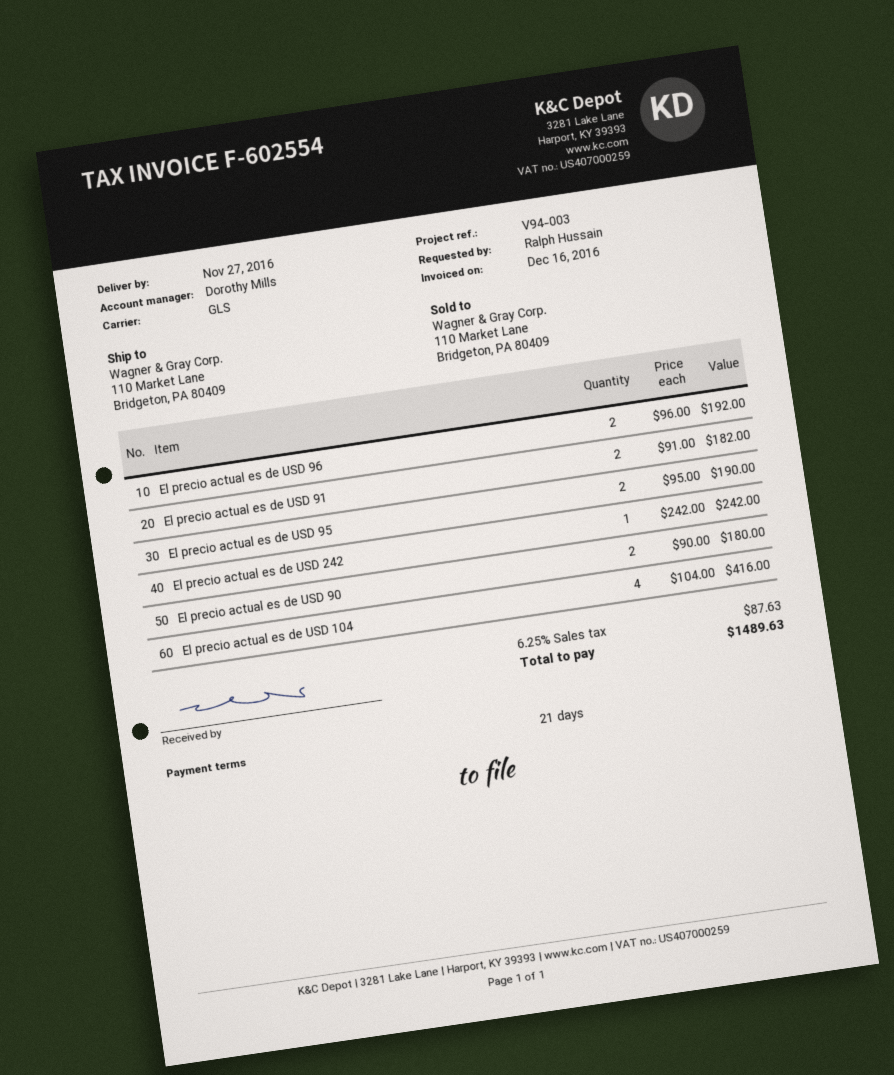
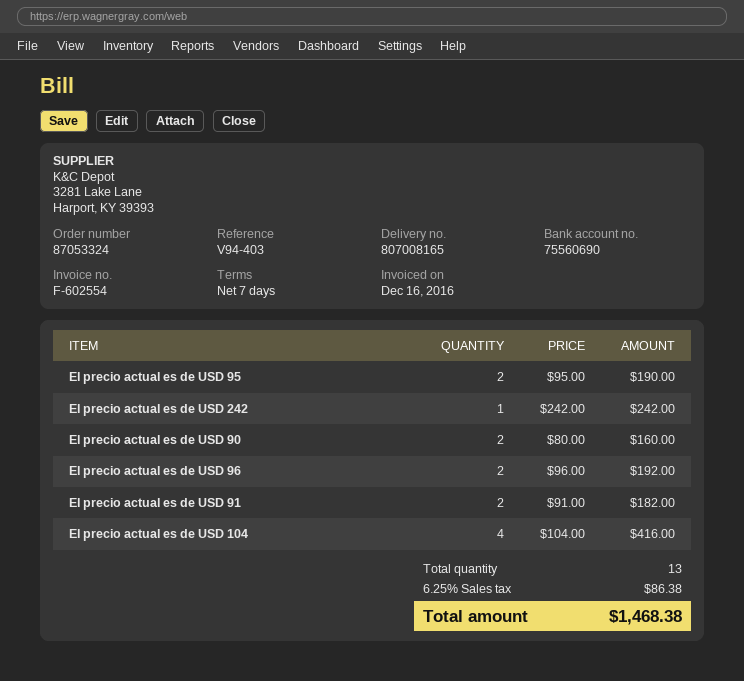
payment terms: 21 days -> 7 days
reference: V94-003 -> V94-403
El precio actual es de USD 90: 2 x 90.00 = 180.00 -> 2 x 80.00 = 160.00
tax: 6.25% = 87.63 -> 6.25% = 86.38
total: 1489.63 -> 1468.38

